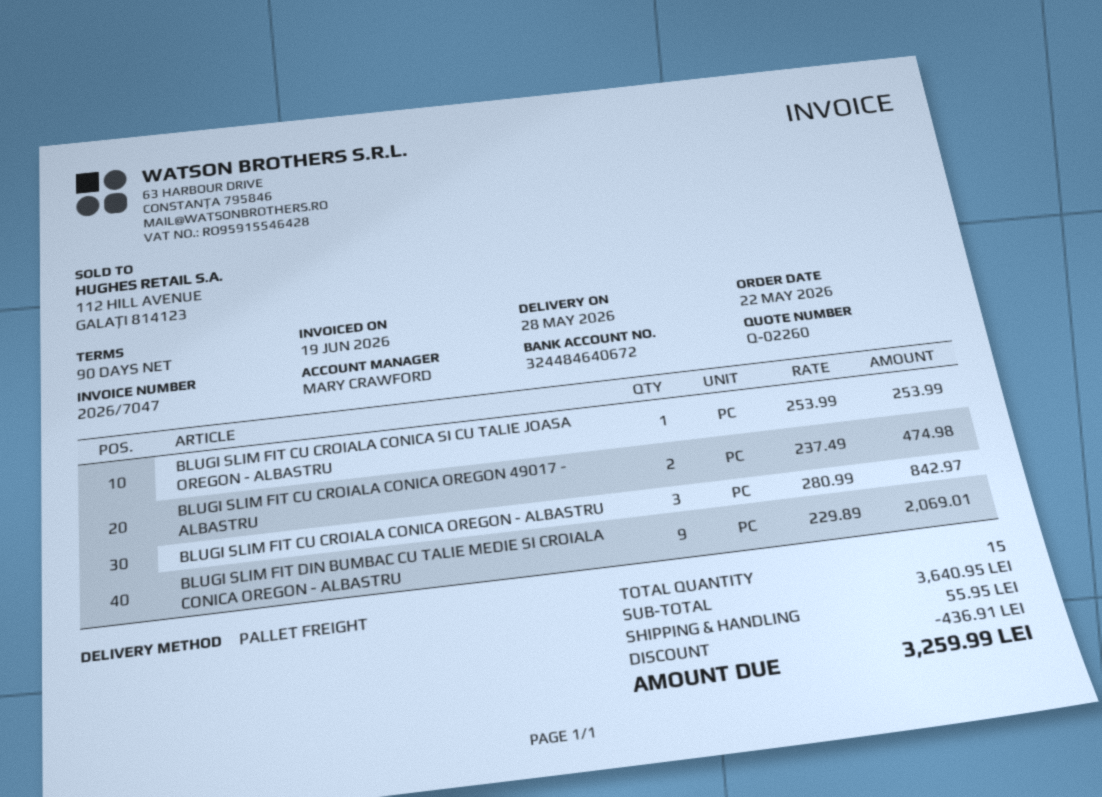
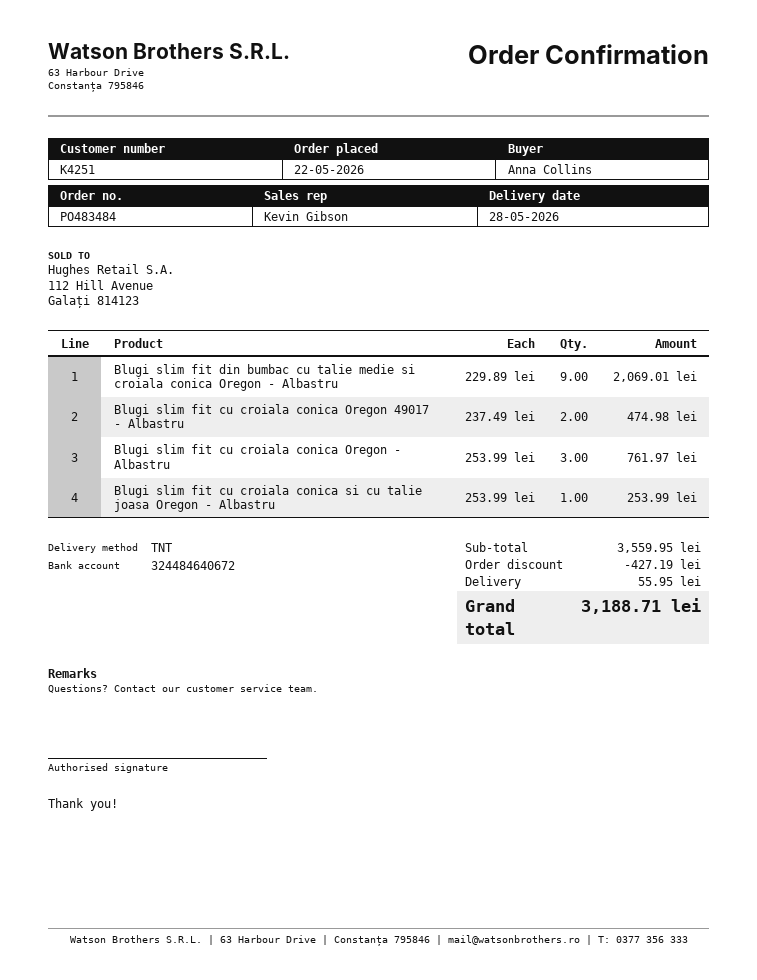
sales rep: MARY CRAWFORD -> Kevin Gibson
shipping method: pallet freight -> TNT
BLUGI SLIM FIT CU CROIALA CONICA OREGON - ALBASTRU: 3 x 280.99 = 842.97 -> 3 x 253.99 = 761.97
subtotal: 3640.95 -> 3559.95
discount: 436.91 -> 427.19
total: 3259.99 -> 3188.71

